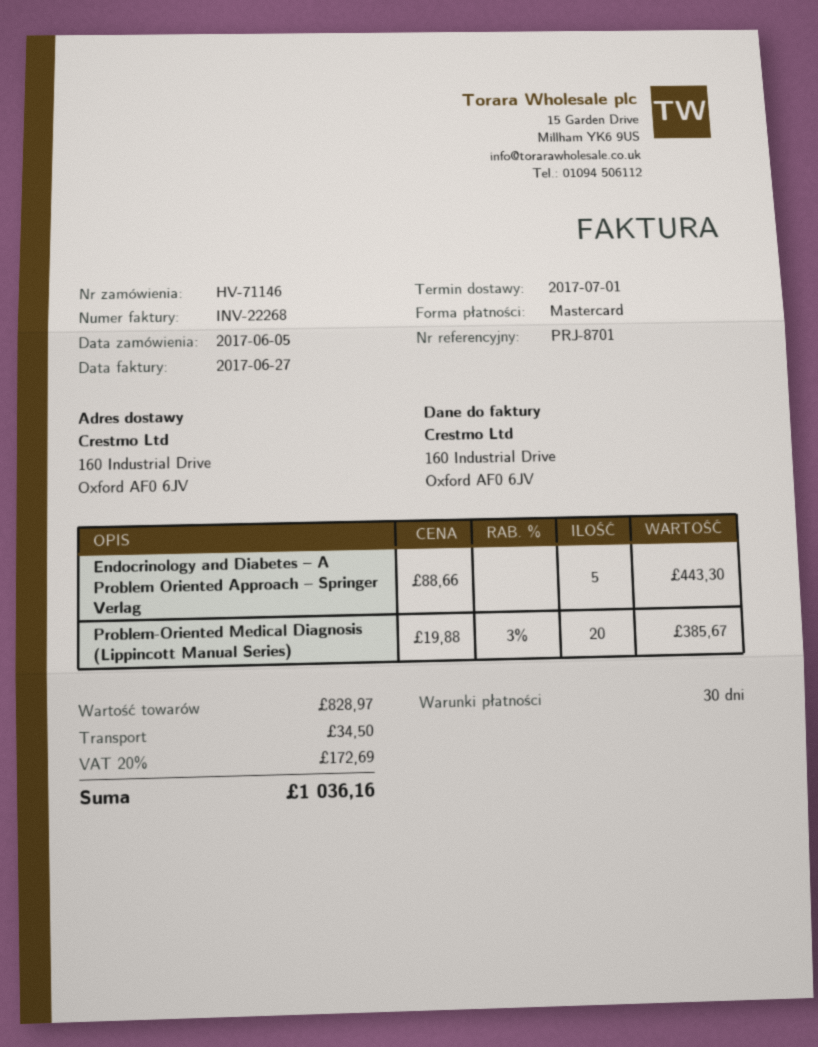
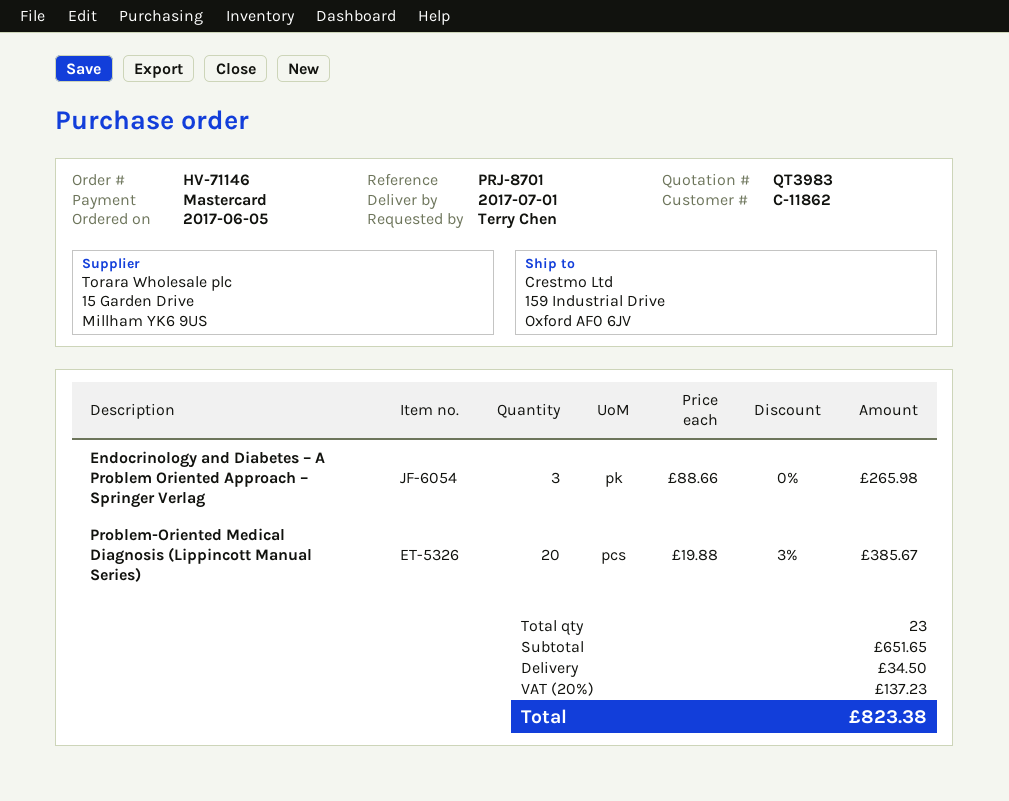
ship to: 160 Industrial Drive, Oxford AF0 6JV -> 159 Industrial Drive, Oxford AF0 6JV
Endocrinology and Diabetes – A Problem Oriented Approach – Springer Verlag: 5 x 88.66 = 443.30 -> 3 x 88.66 = 265.98
subtotal: 828.97 -> 651.65
tax: 20% = 172.69 -> 20% = 137.23
total: 1036.16 -> 823.38

